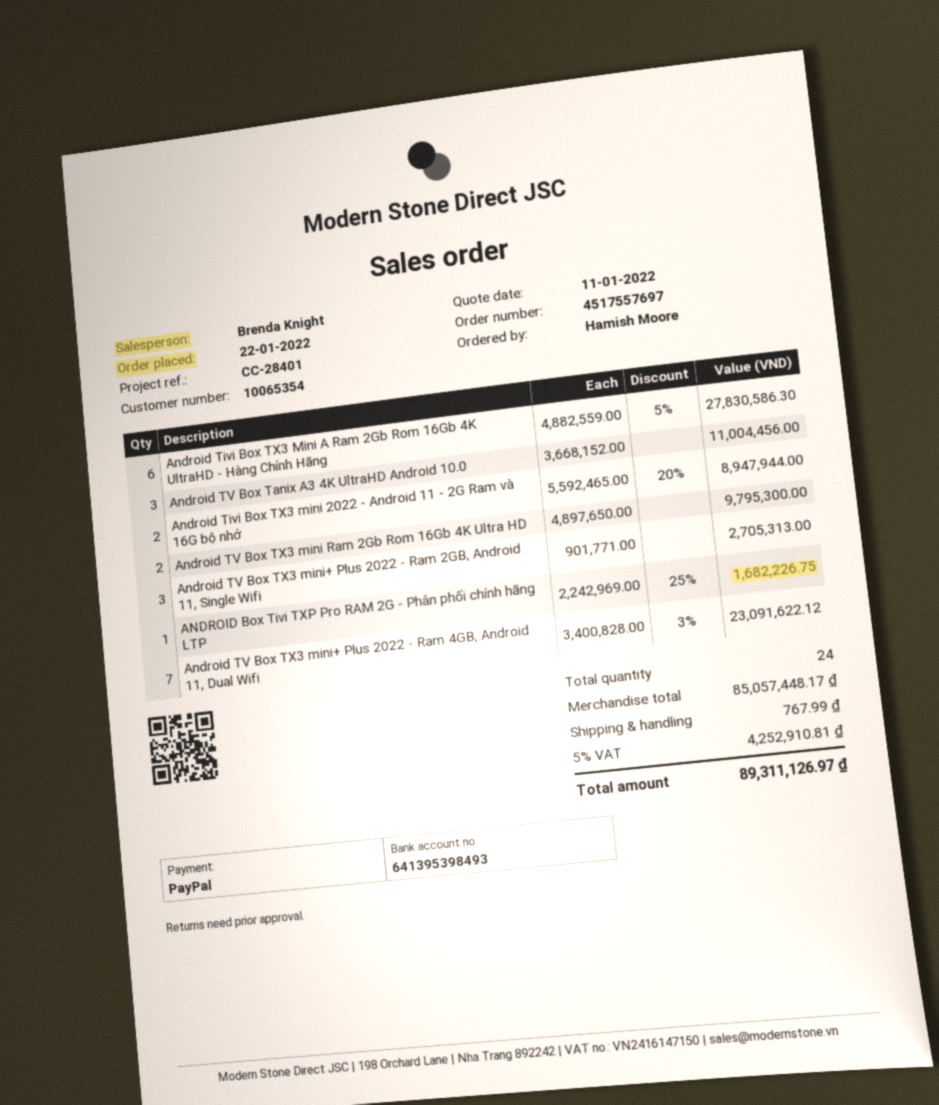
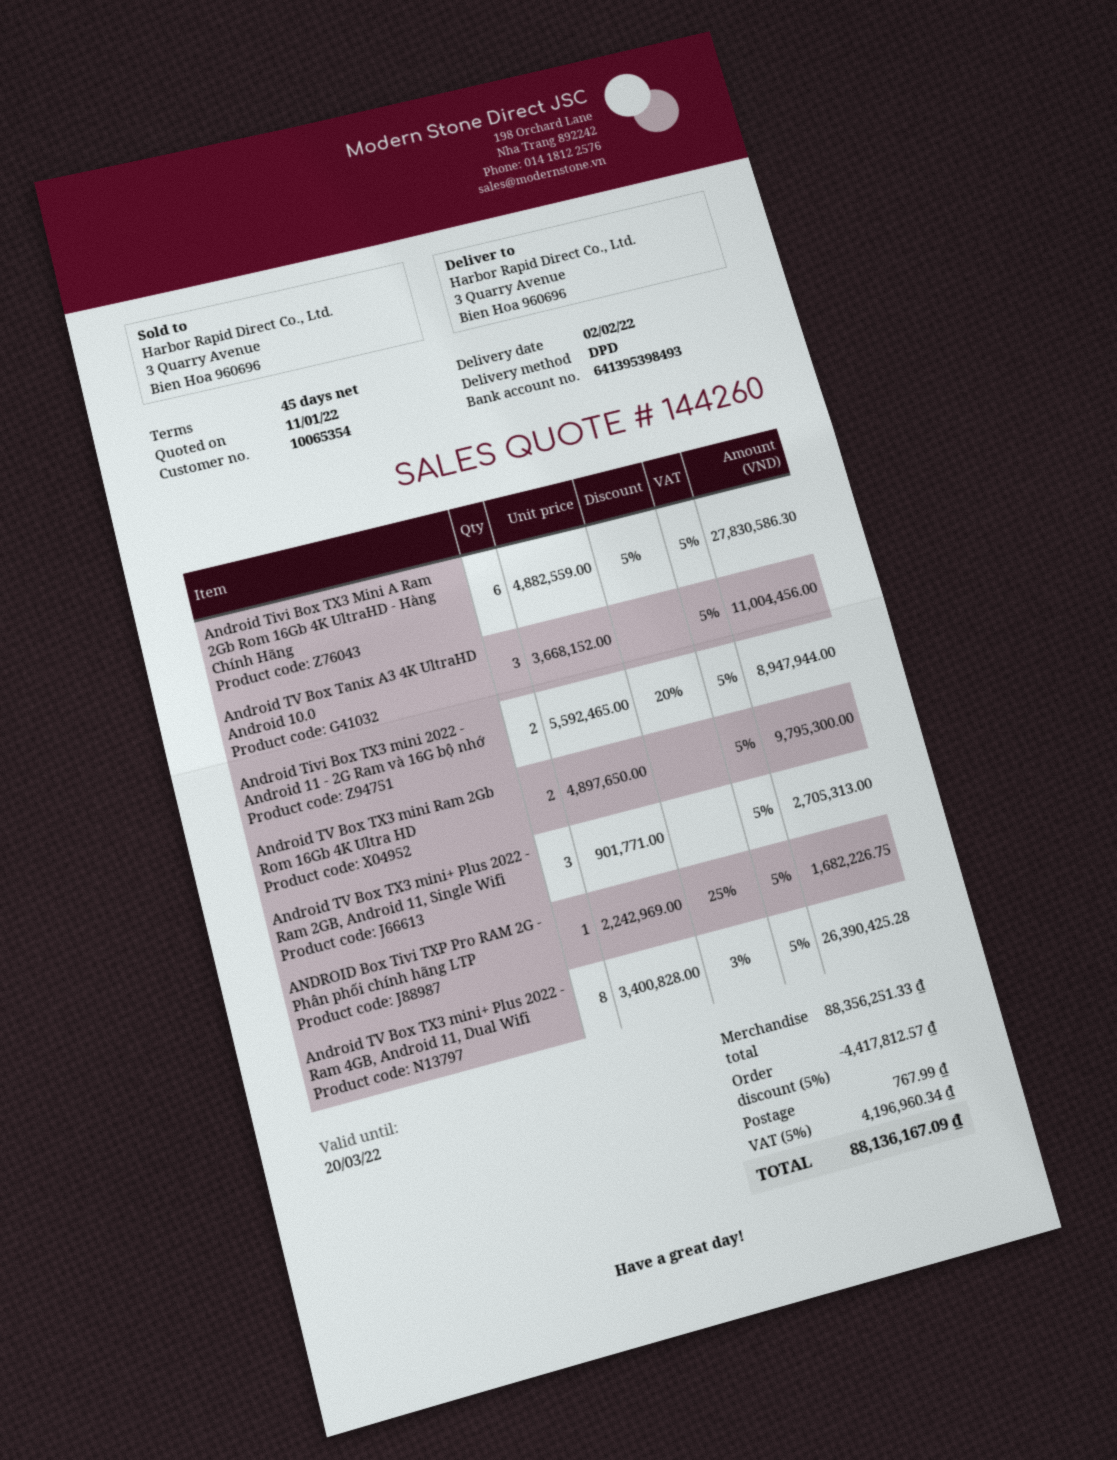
Android TV Box TX3 mini+ Plus 2022 - Ram 4GB, Android 11, Dual Wifi: 7 x 3400828.00 - 3% = 23091622.12 -> 8 x 3400828.00 - 3% = 26390425.28
subtotal: 85057448.17 -> 88356251.33
discount: none -> 5% = 4417812.57
tax: 5% = 4252910.81 -> 5% = 4196960.34
total: 89311126.97 -> 88136167.09

